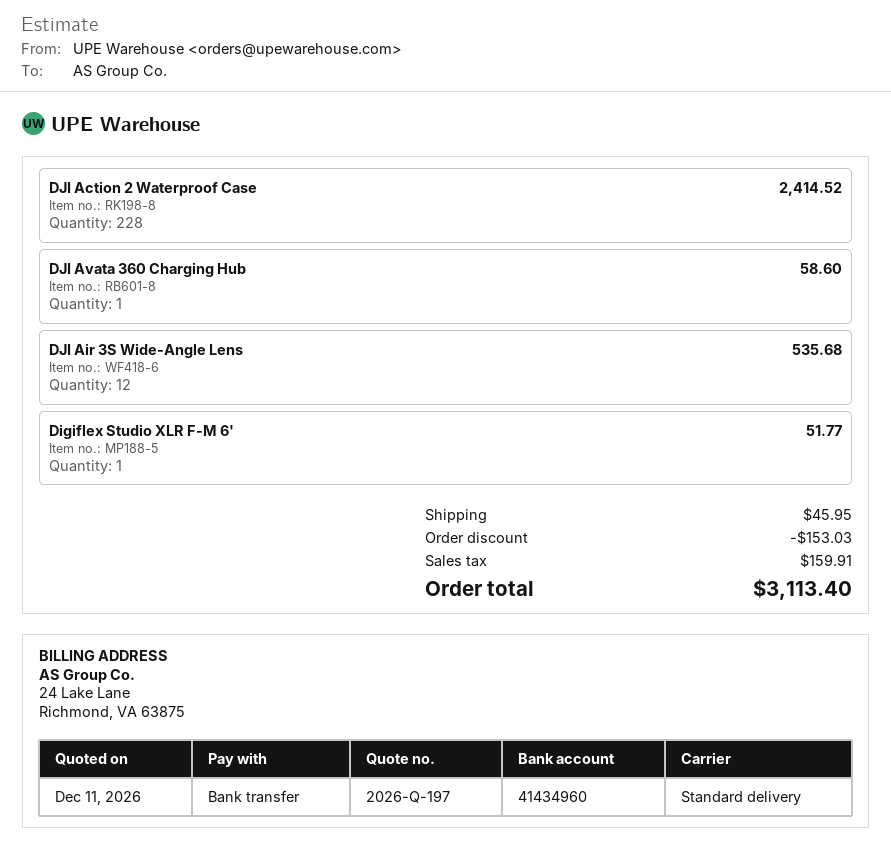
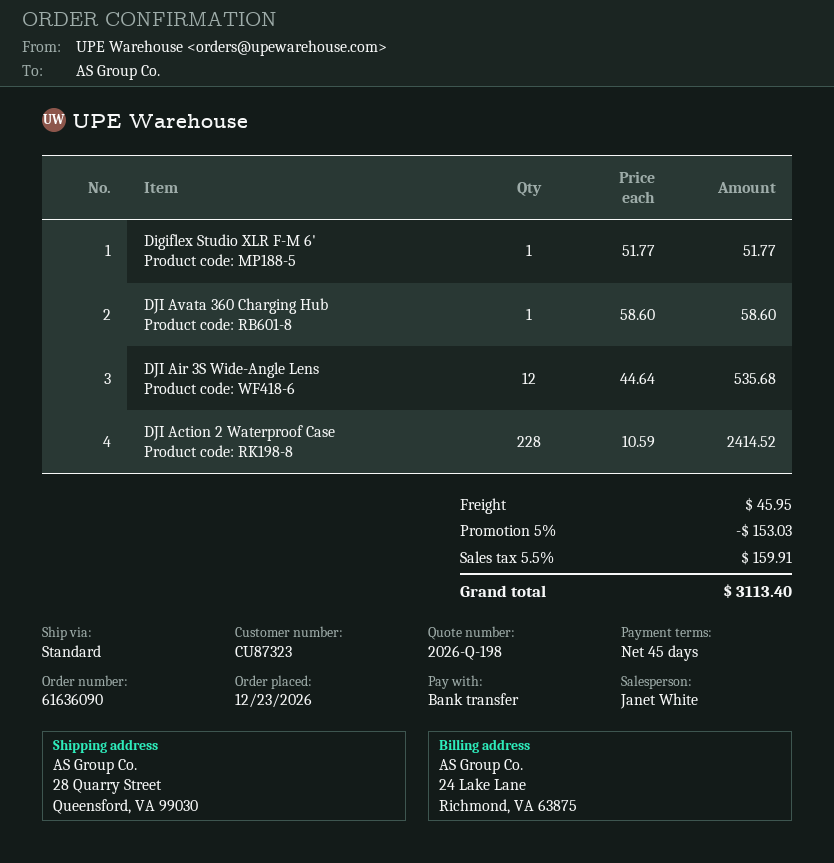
quote number: 2026-Q-197 -> 2026-Q-198

